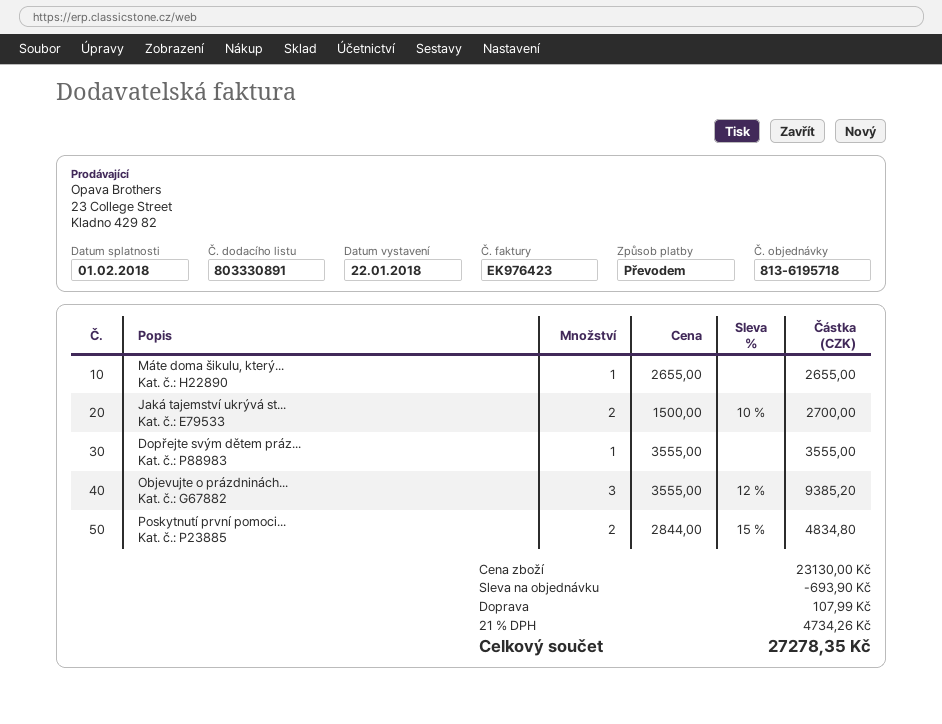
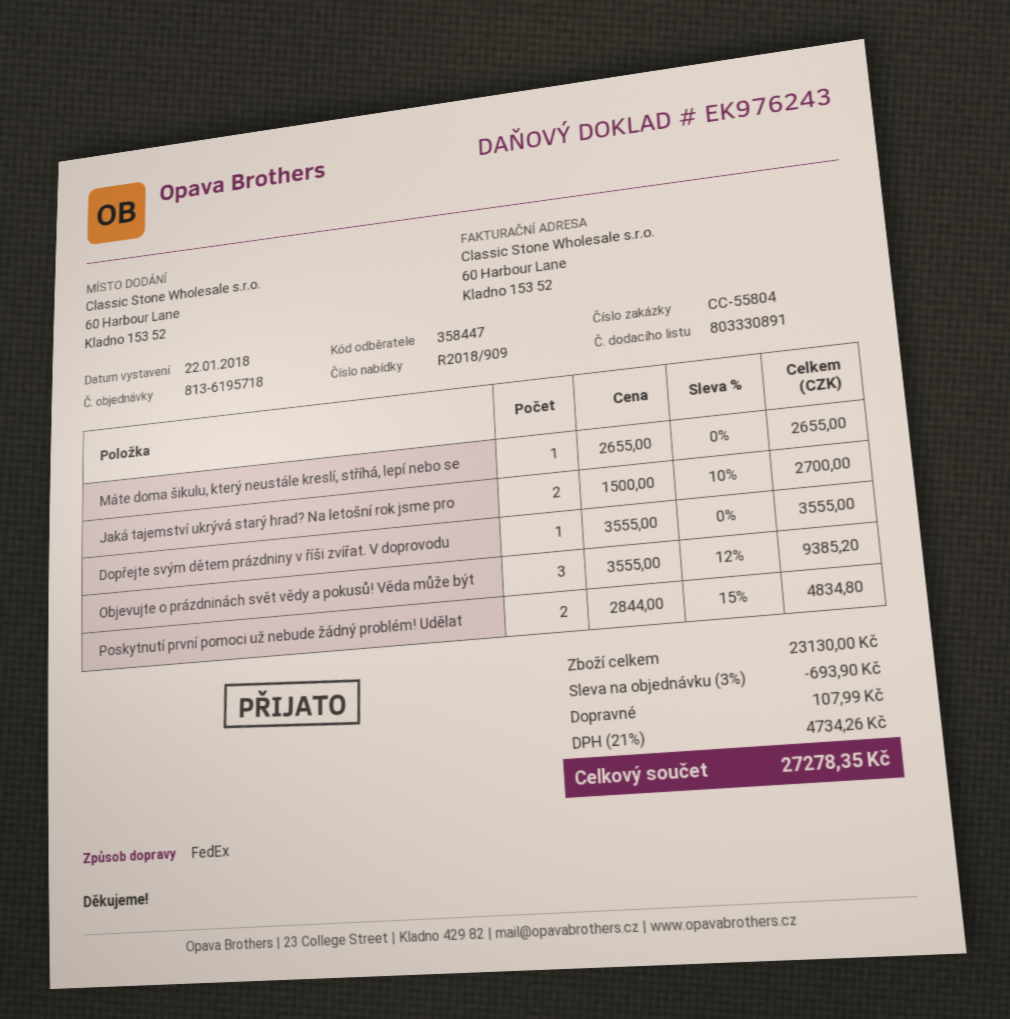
invoice number: EK976423 -> EK976243

